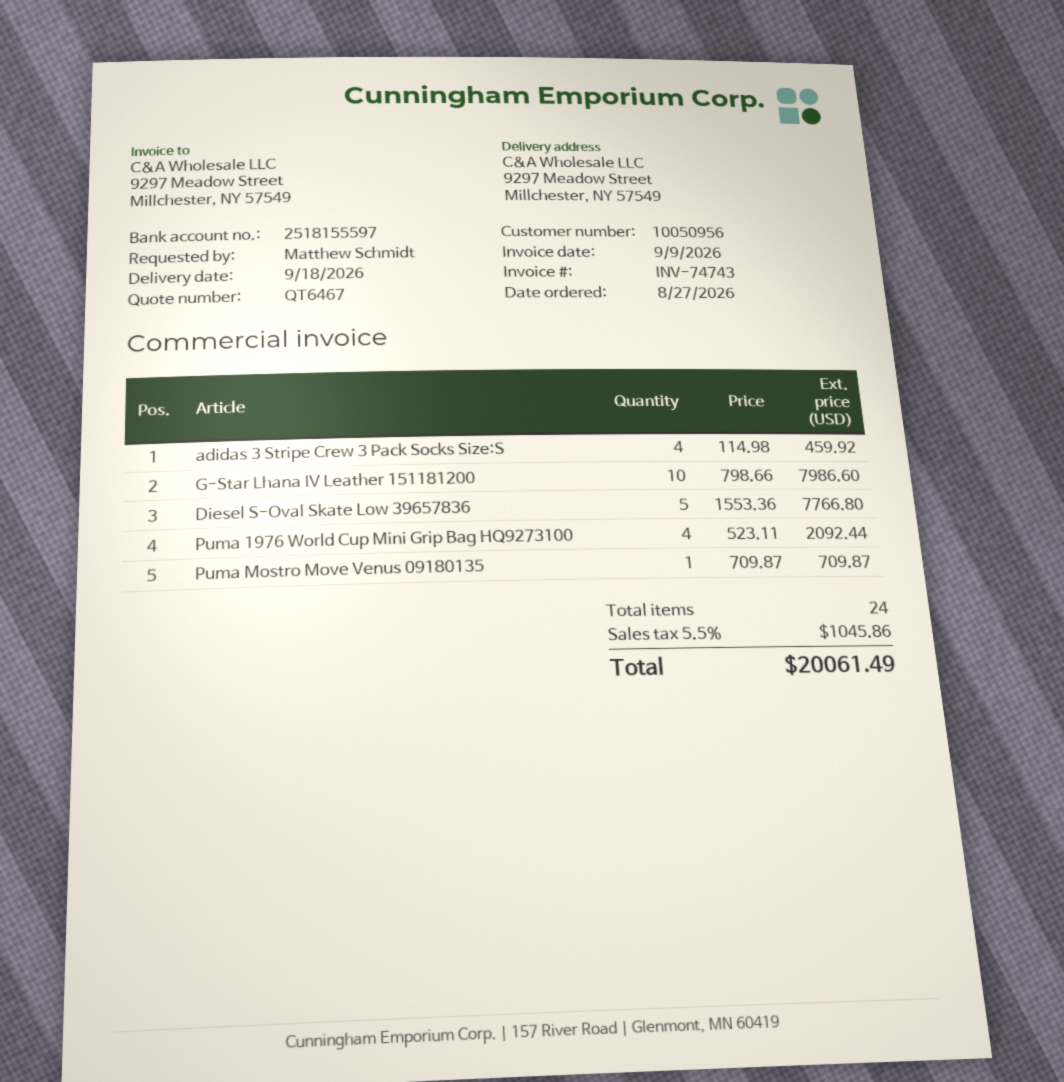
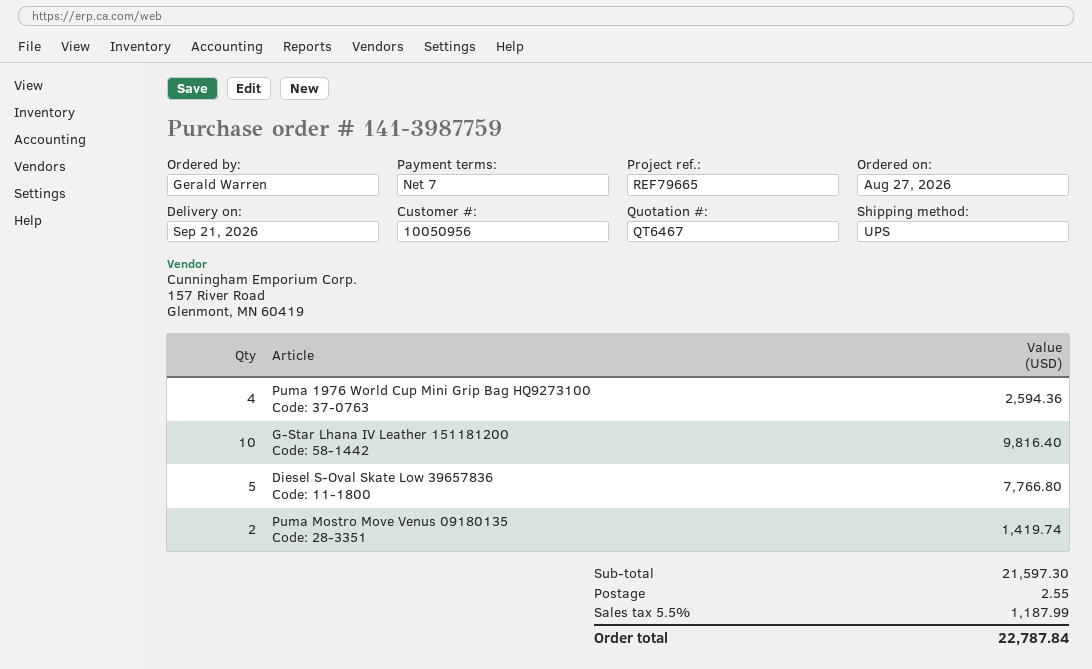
delivery date: 2026-09-18 -> 2026-09-21
ordered by: Matthew Schmidt -> Gerald Warren
adidas 3 Stripe Crew 3 Pack Socks Size:S: 4 for 459.92 -> none
G-Star Lhana IV Leather 151181200: 10 for 7986.60 -> 10 for 9816.40
Puma 1976 World Cup Mini Grip Bag HQ9273100: 4 for 2092.44 -> 4 for 2594.36
Puma Mostro Move Venus 09180135: 1 for 709.87 -> 2 for 1419.74
shipping: none -> 2.55
tax: 5.5% = 1045.86 -> 5.5% = 1187.99
total: 20061.49 -> 22787.84

